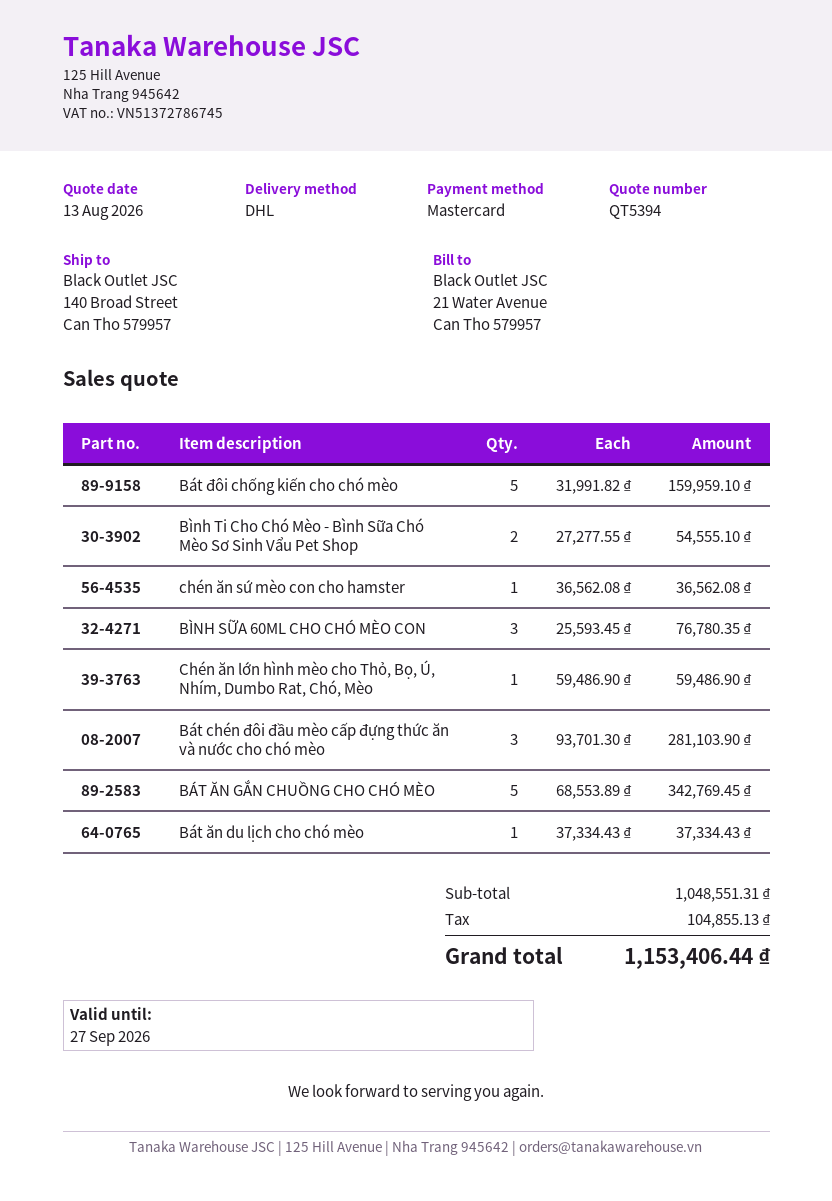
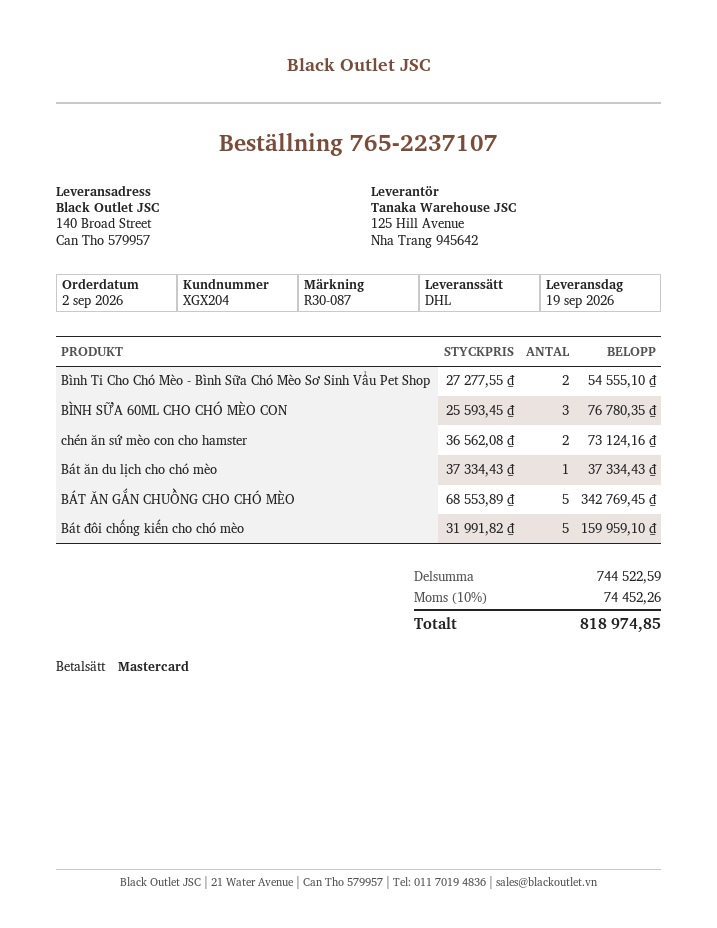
chén ăn sứ mèo con cho hamster: 1 x 36562.08 = 36562.08 -> 2 x 36562.08 = 73124.16
Chén ăn lớn hình mèo cho Thỏ, Bọ, Ú, Nhím, Dumbo Rat, Chó, Mèo: 1 x 59486.90 = 59486.90 -> none
Bát chén đôi đầu mèo cấp đựng thức ăn và nước cho chó mèo: 3 x 93701.30 = 281103.90 -> none
subtotal: 1048551.31 -> 744522.59
tax: 104855.13 -> 74452.26
total: 1153406.44 -> 818974.85

